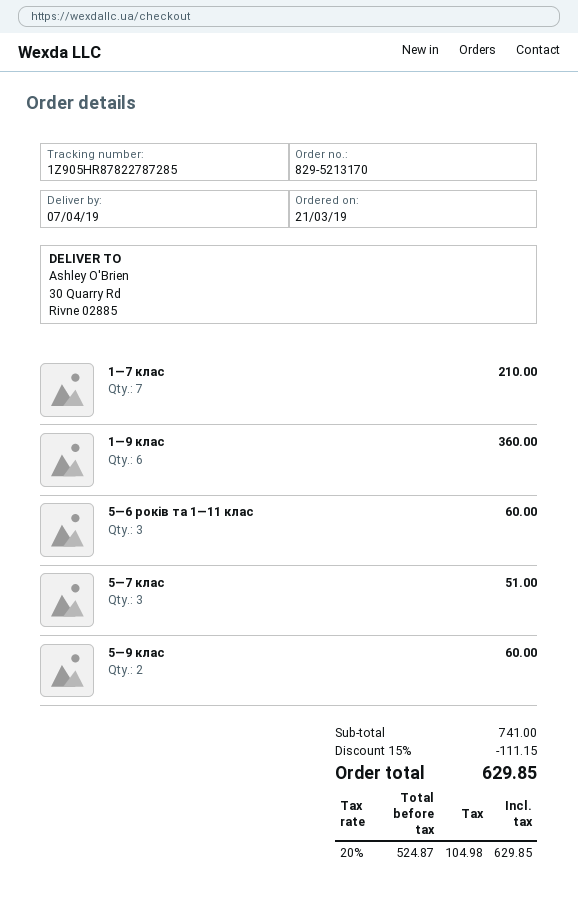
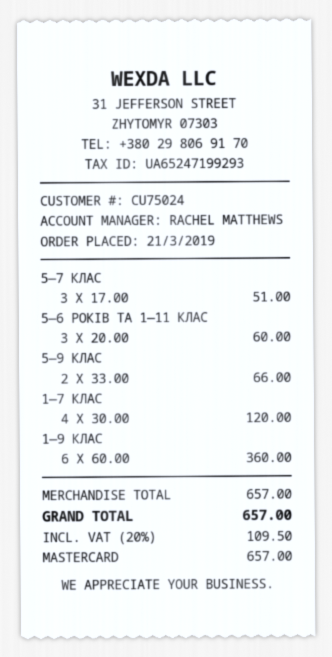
1—7 клас: 7 for 210.00 -> 4 for 120.00
5—9 клас: 2 for 60.00 -> 2 for 66.00
subtotal: 741.00 -> 657.00
discount: 15% = 111.15 -> none
tax: 20% = 104.98 -> 20% = 109.50
total: 629.85 -> 657.00

